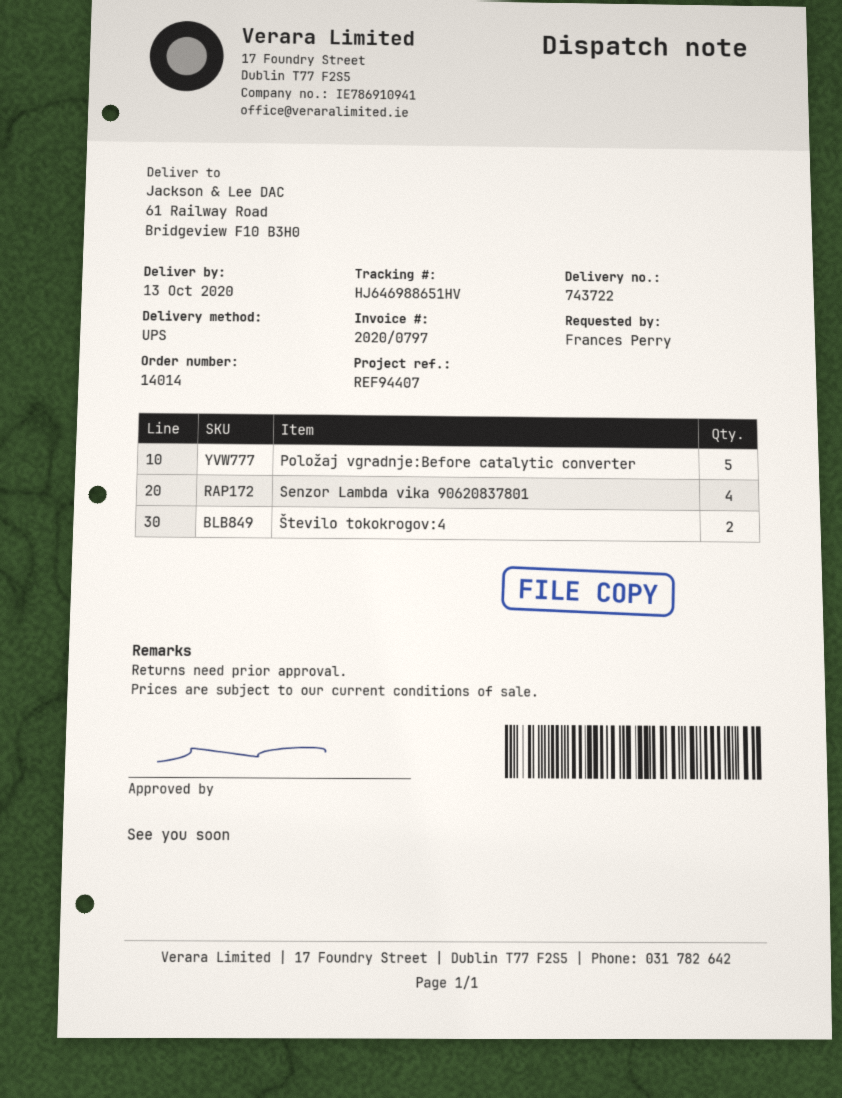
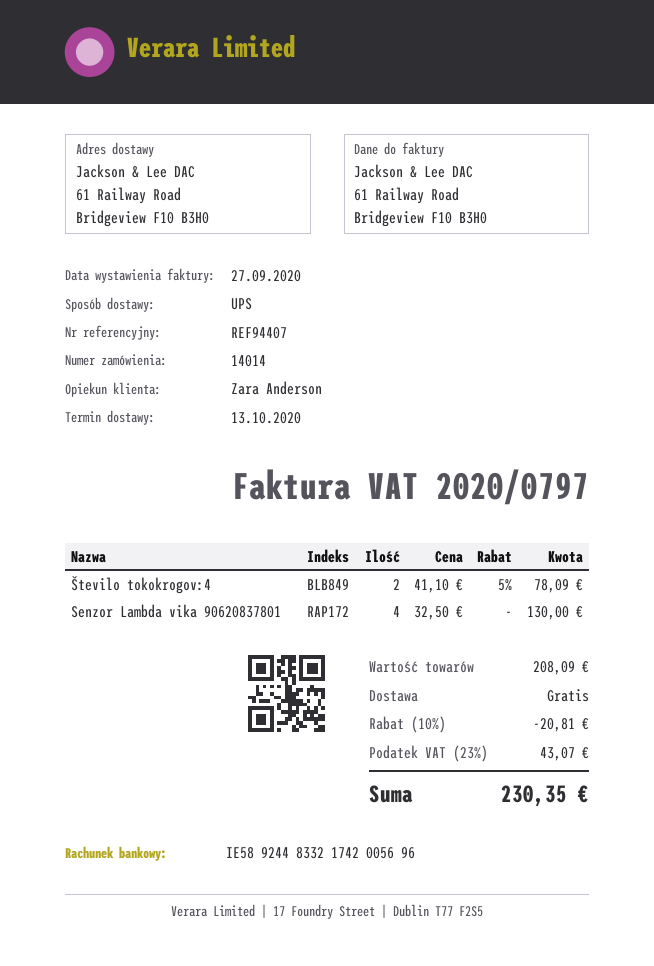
Položaj vgradnje:Before catalytic converter: 5 -> none

